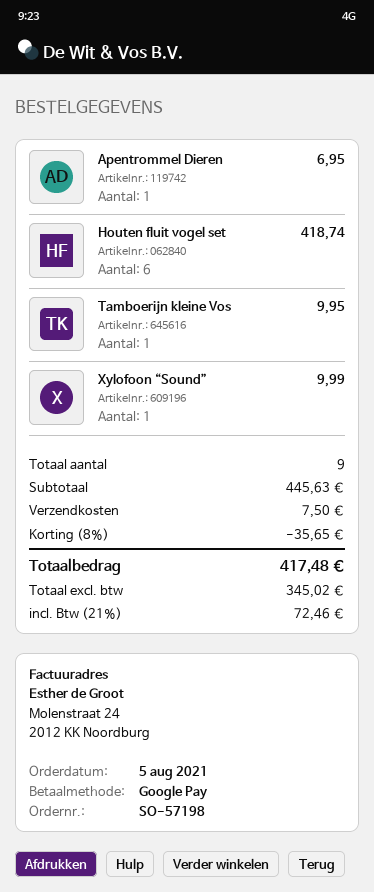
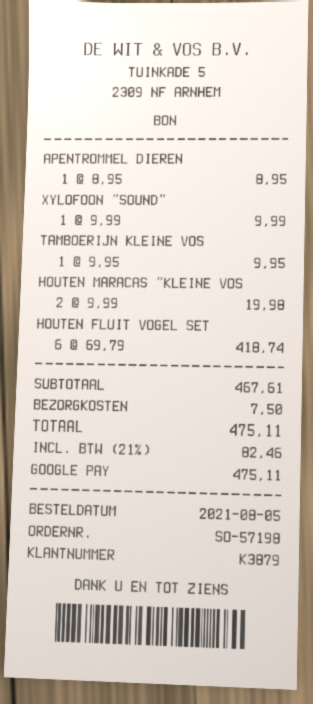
Apentrommel Dieren: 1 for 6.95 -> 1 for 8.95
HOUTEN MARACAS “KLEINE VOS: none -> 2 for 19.98
subtotal: 445.63 -> 467.61
discount: 8% = 35.65 -> none
tax: 21% = 72.46 -> 21% = 82.46
total: 417.48 -> 475.11

